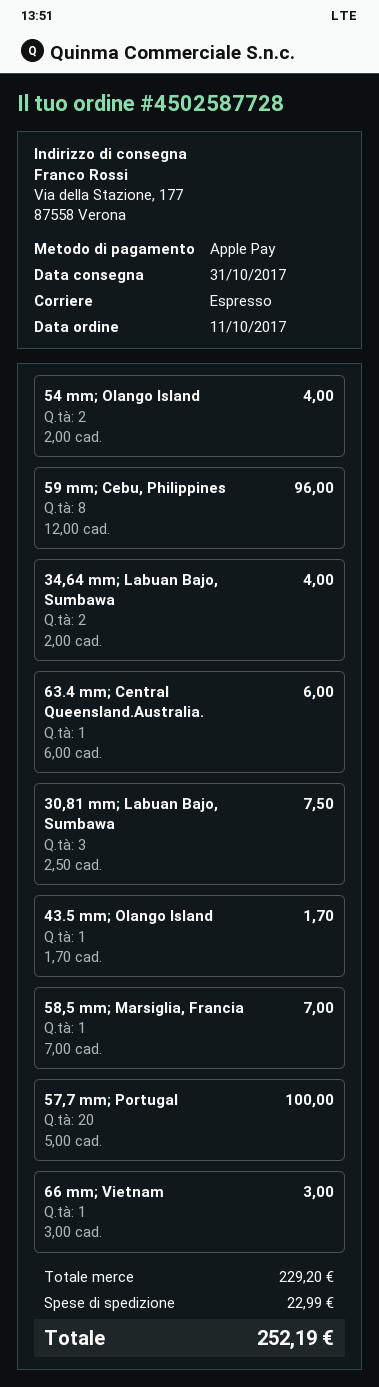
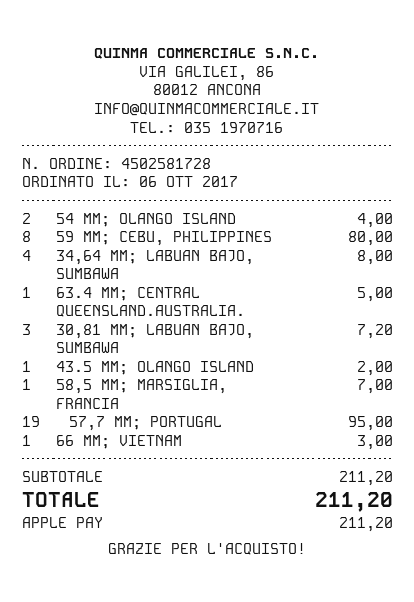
order number: 4502587728 -> 4502581728
order date: 2017-10-11 -> 2017-10-06
59 mm; Cebu, Philippines: 8 for 96.00 -> 8 for 80.00
34,64 mm; Labuan Bajo, Sumbawa: 2 for 4.00 -> 4 for 8.00
63.4 mm; Central Queensland.Australia.: 1 for 6.00 -> 1 for 5.00
30,81 mm; Labuan Bajo, Sumbawa: 3 for 7.50 -> 3 for 7.20
43.5 mm; Olango Island: 1 for 1.70 -> 1 for 2.00
57,7 mm; Portugal: 20 for 100.00 -> 19 for 95.00
subtotal: 229.20 -> 211.20
shipping: 22.99 -> none
total: 252.19 -> 211.20

